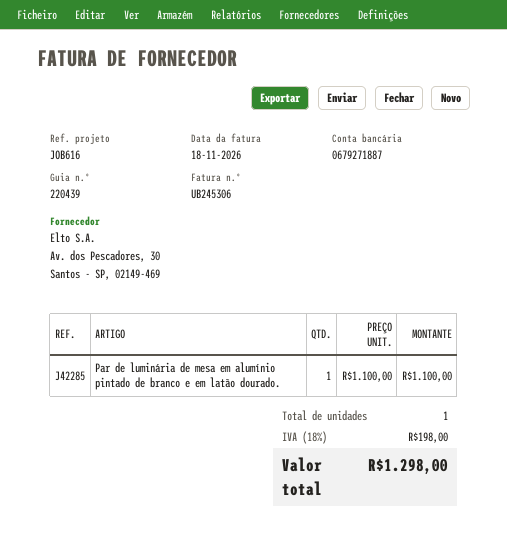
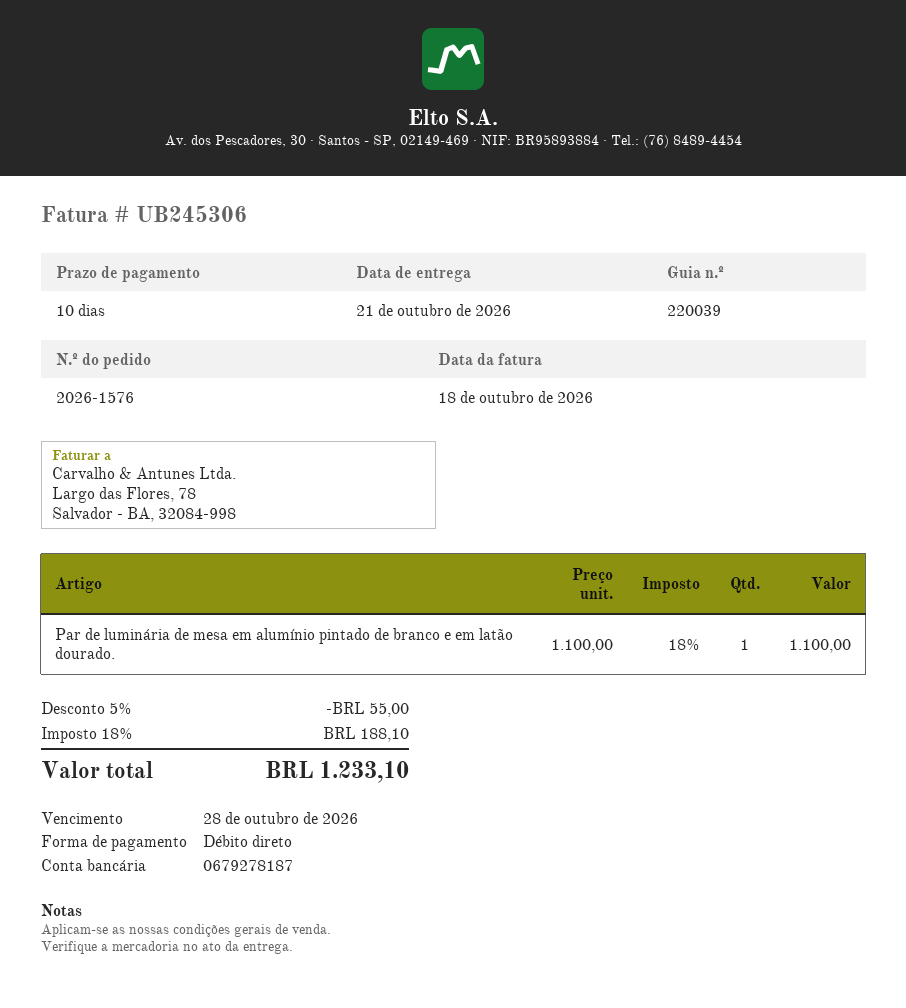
delivery note number: 220439 -> 220039
invoice date: 2026-11-18 -> 2026-10-18
bank account: 0679271887 -> 0679278187
discount: none -> 5% = 55.00
tax: 18% = 198.00 -> 18% = 188.10
total: 1298.00 -> 1233.10

